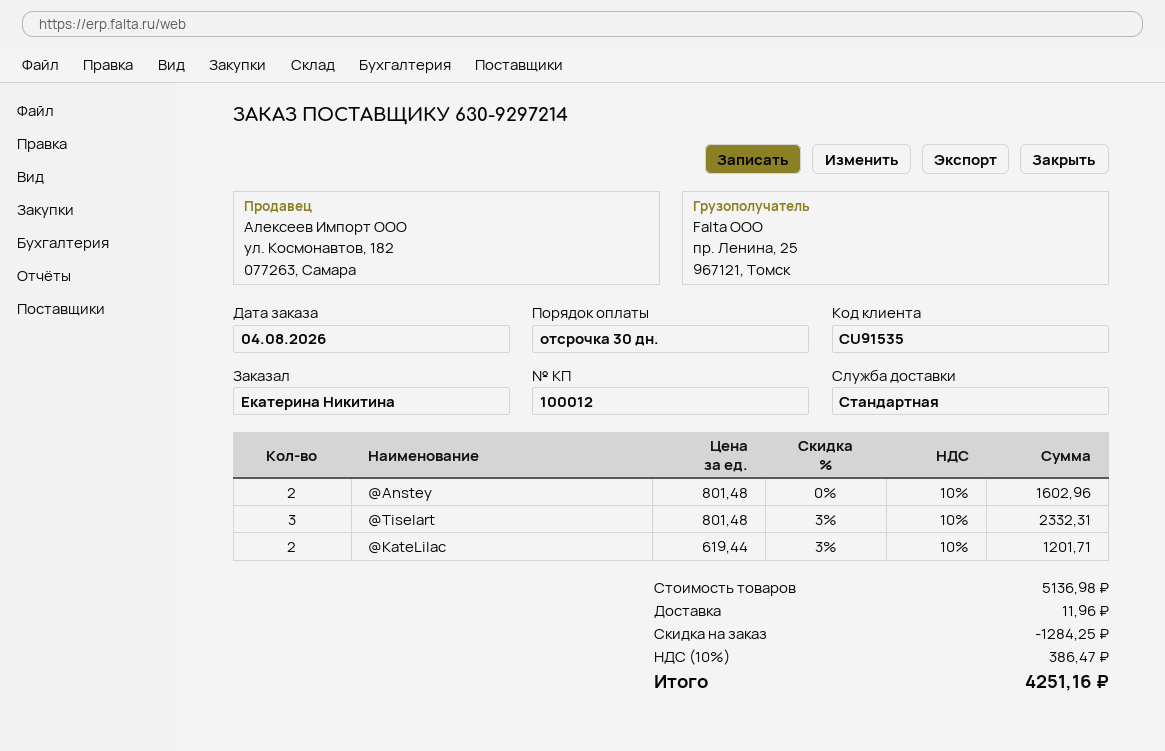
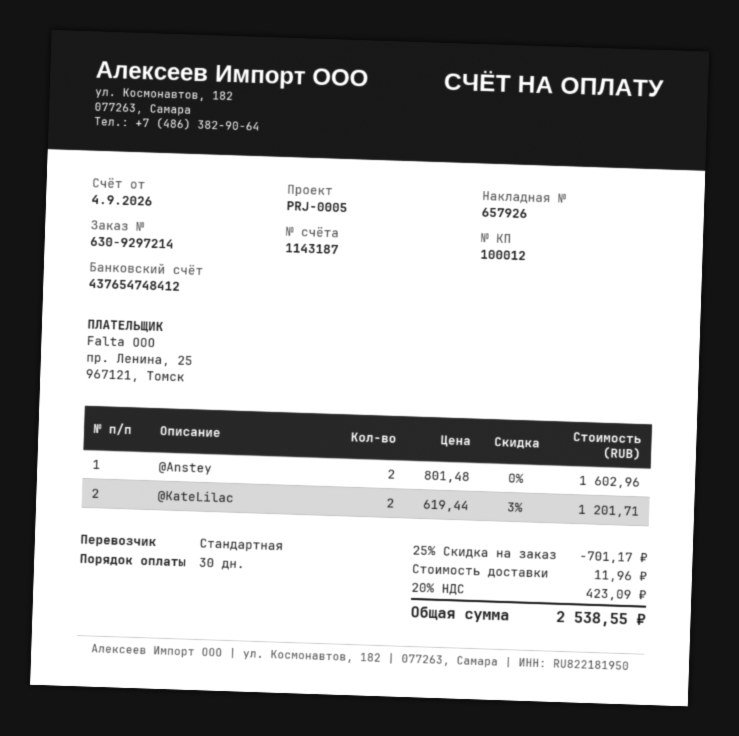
@Tiselart: 3 x 801.48 - 3% = 2332.31 -> none
discount: 1284.25 -> 701.17
tax: 10% = 386.47 -> 20% = 423.09
total: 4251.16 -> 2538.55

